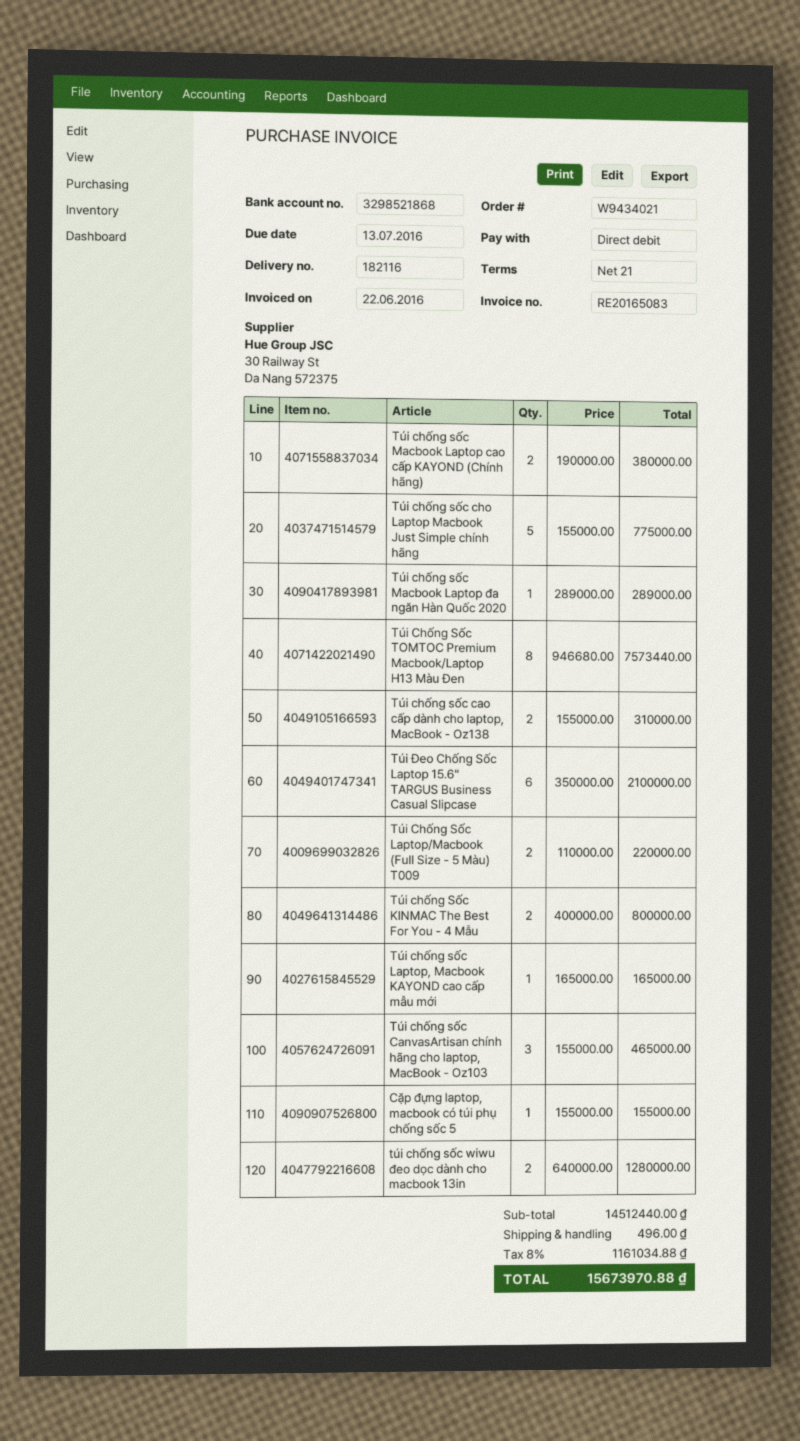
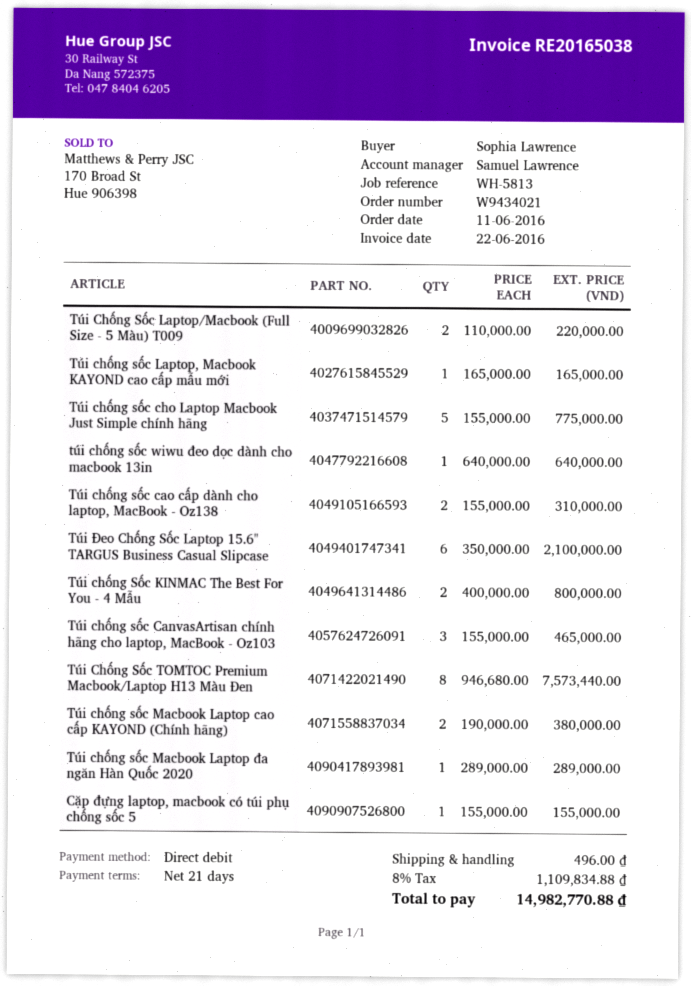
invoice number: RE20165083 -> RE20165038
túi chống sốc wiwu đeo dọc dành cho macbook 13in: 2 x 640000.00 = 1280000.00 -> 1 x 640000.00 = 640000.00
tax: 8% = 1161034.88 -> 8% = 1109834.88
total: 15673970.88 -> 14982770.88

